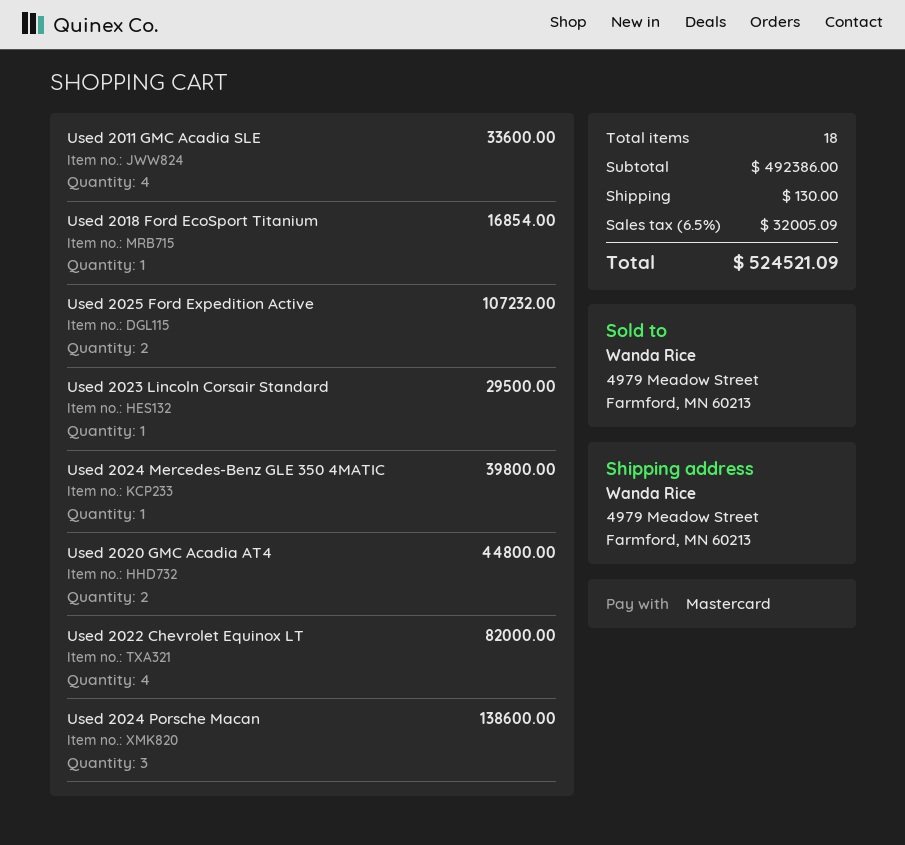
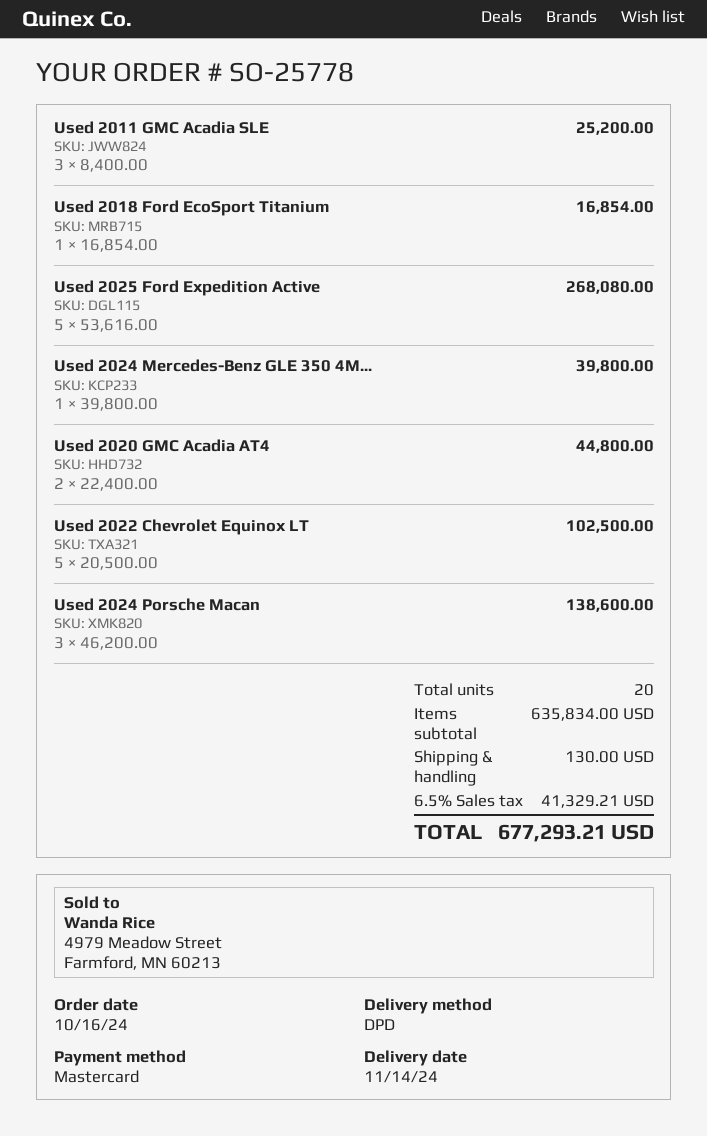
Used 2011 GMC Acadia SLE: 4 for 33600.00 -> 3 for 25200.00
Used 2025 Ford Expedition Active: 2 for 107232.00 -> 5 for 268080.00
Used 2023 Lincoln Corsair Standard: 1 for 29500.00 -> none
Used 2022 Chevrolet Equinox LT: 4 for 82000.00 -> 5 for 102500.00
total quantity: 18 -> 20
subtotal: 492386.00 -> 635834.00
tax: 6.5% = 32005.09 -> 6.5% = 41329.21
total: 524521.09 -> 677293.21

